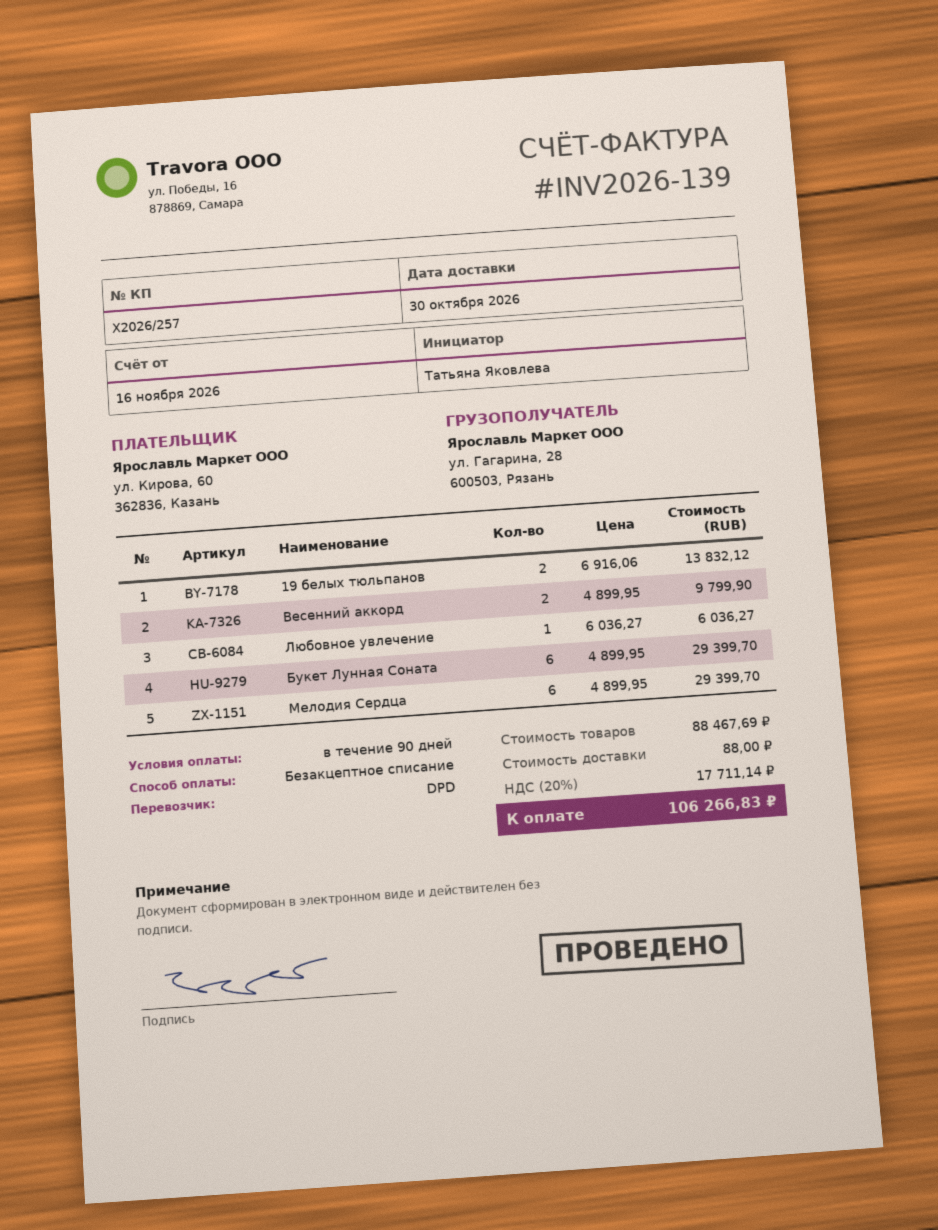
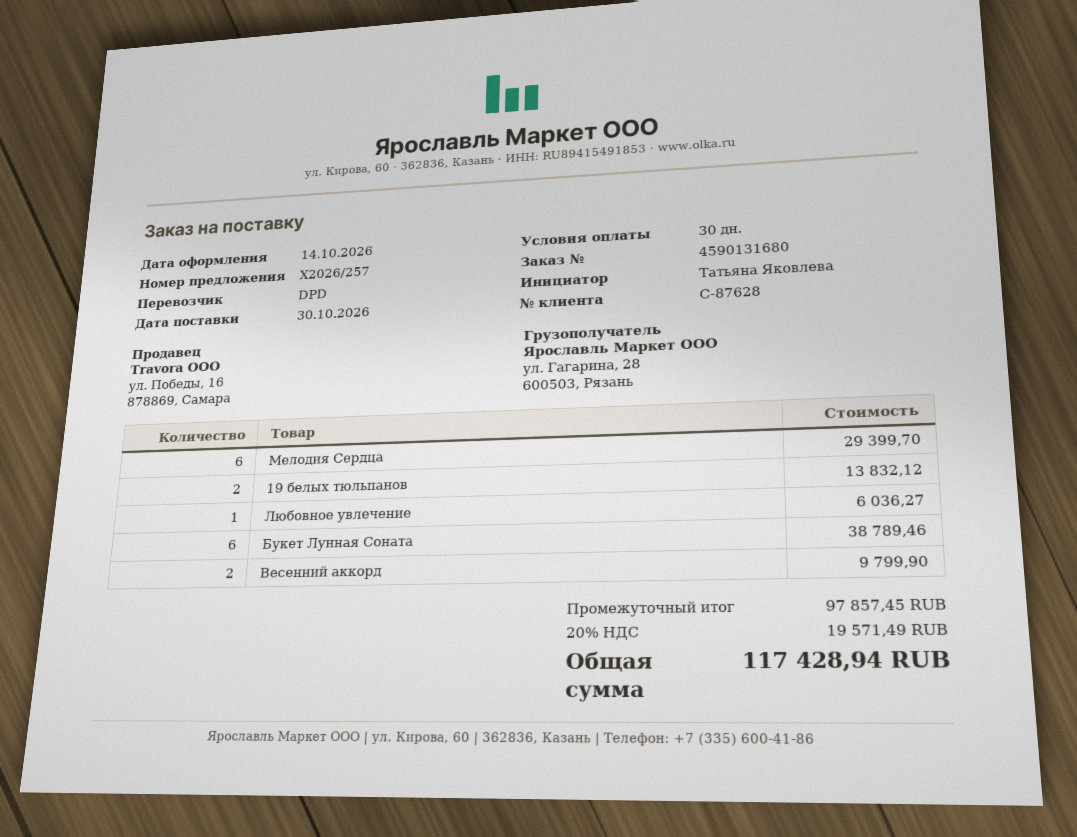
payment terms: 90 days -> 30 days
Букет Лунная Соната: 6 for 29399.70 -> 6 for 38789.46
subtotal: 88467.69 -> 97857.45
shipping: 88.00 -> none
tax: 20% = 17711.14 -> 20% = 19571.49
total: 106266.83 -> 117428.94

